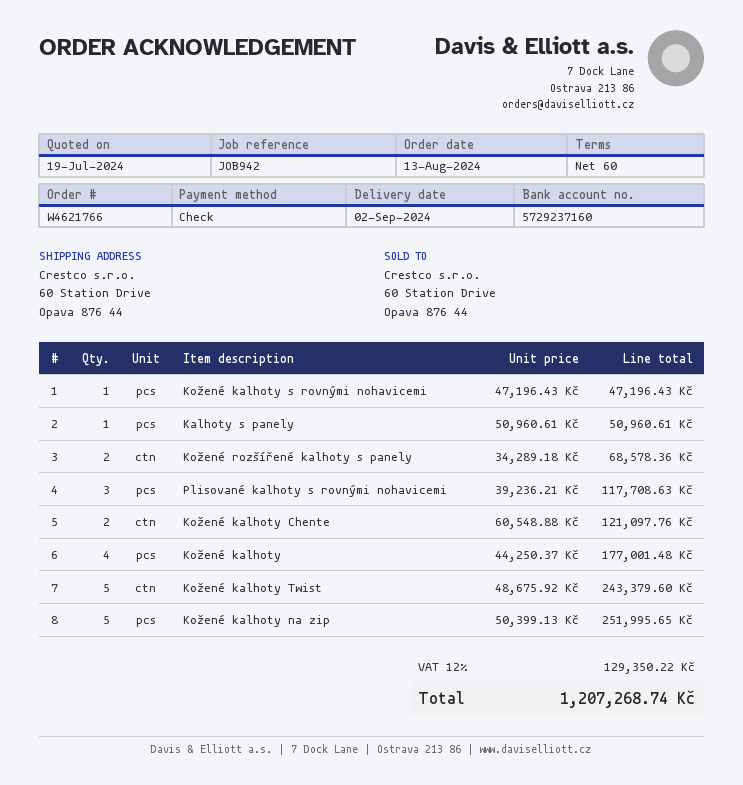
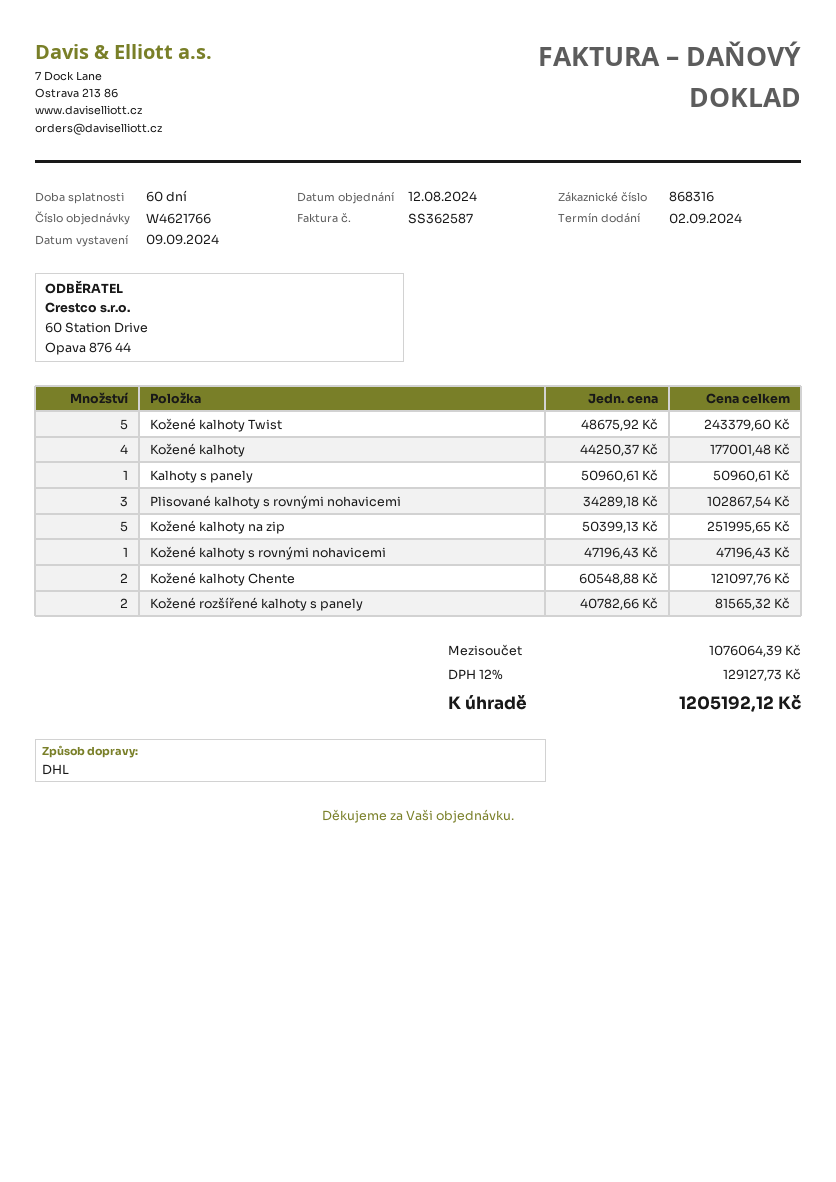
order date: 2024-08-13 -> 2024-08-12
Kožené rozšířené kalhoty s panely: 2 x 34289.18 = 68578.36 -> 2 x 40782.66 = 81565.32
Plisované kalhoty s rovnými nohavicemi: 3 x 39236.21 = 117708.63 -> 3 x 34289.18 = 102867.54
tax: 12% = 129350.22 -> 12% = 129127.73
total: 1207268.74 -> 1205192.12

